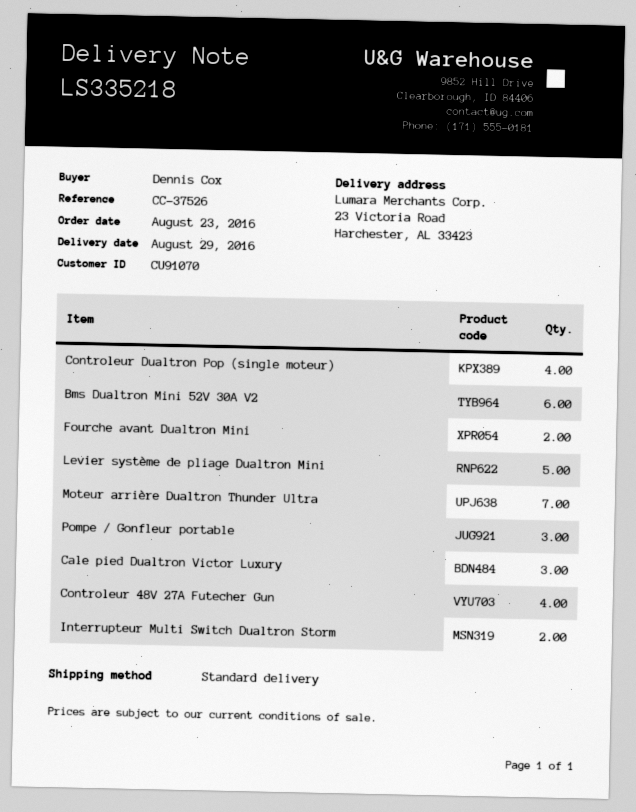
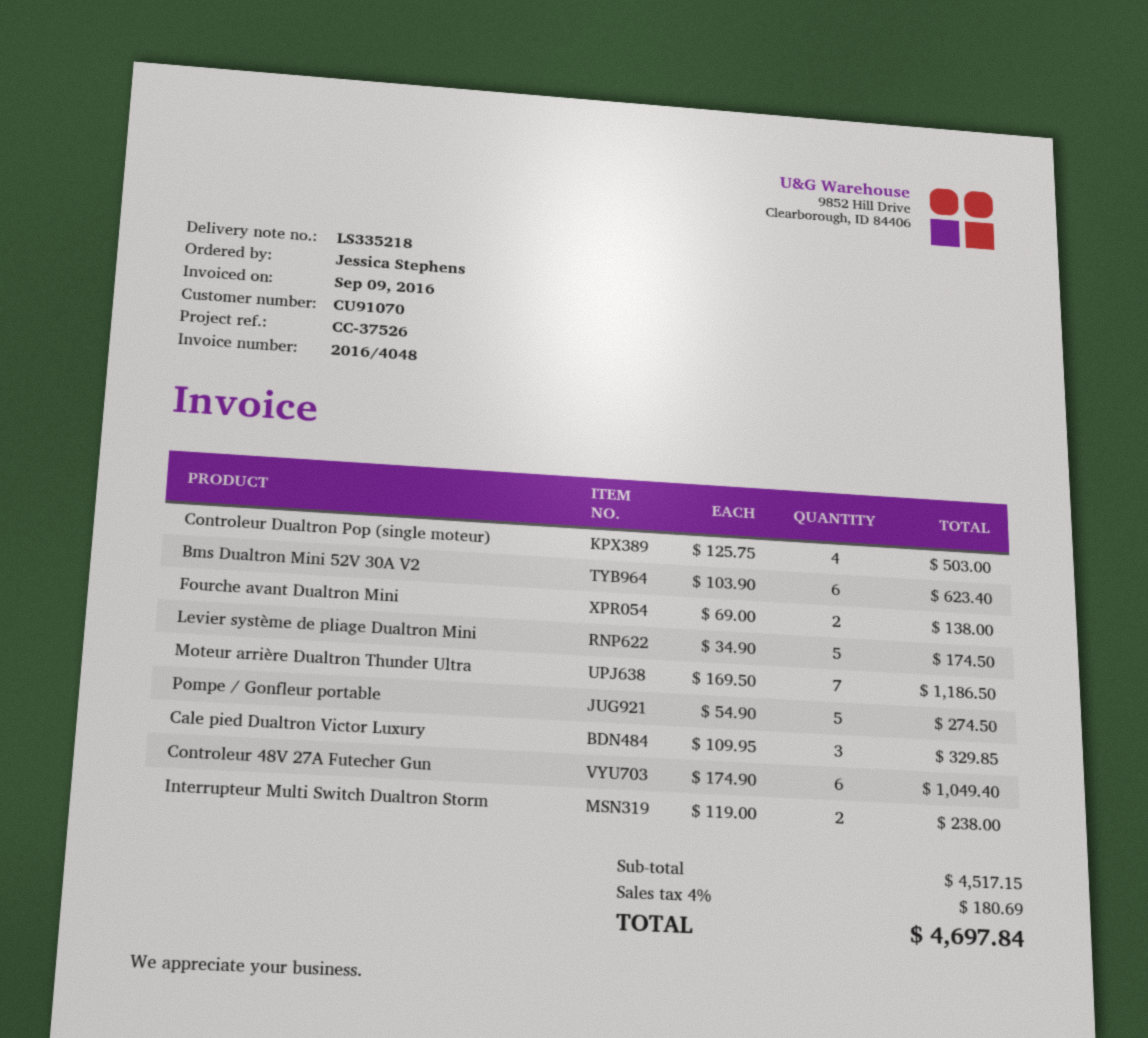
ordered by: Dennis Cox -> Jessica Stephens
Pompe / Gonfleur portable: 3 -> 5
Controleur 48V 27A Futecher Gun: 4 -> 6

